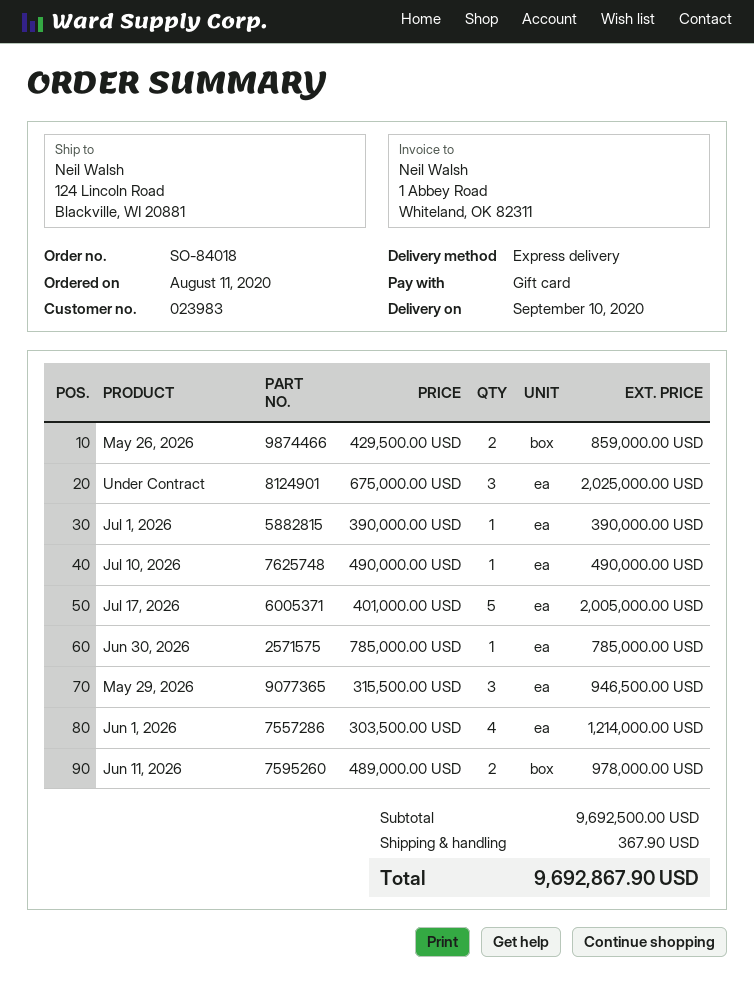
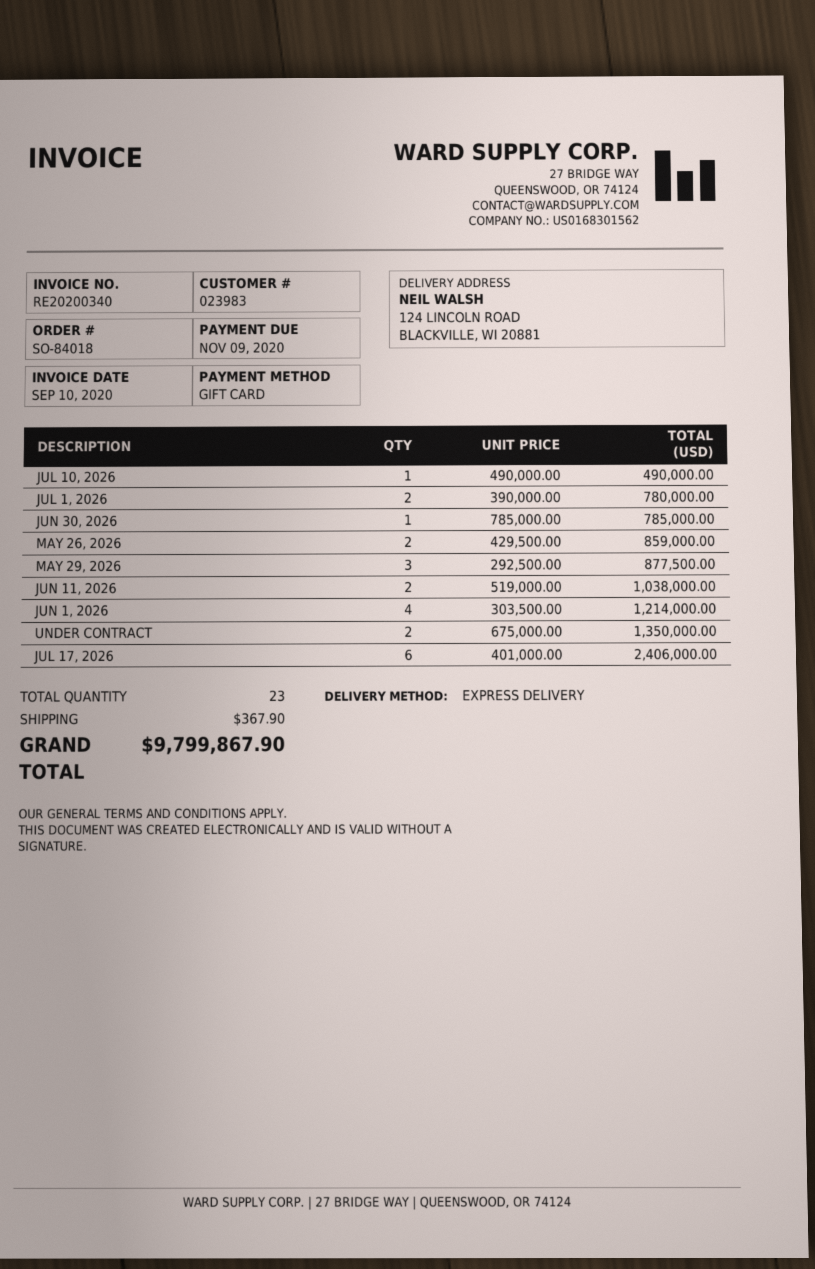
Under Contract: 3 x 675000.00 = 2025000.00 -> 2 x 675000.00 = 1350000.00
Jul 1, 2026: 1 x 390000.00 = 390000.00 -> 2 x 390000.00 = 780000.00
Jul 17, 2026: 5 x 401000.00 = 2005000.00 -> 6 x 401000.00 = 2406000.00
May 29, 2026: 3 x 315500.00 = 946500.00 -> 3 x 292500.00 = 877500.00
Jun 11, 2026: 2 x 489000.00 = 978000.00 -> 2 x 519000.00 = 1038000.00
total: 9692867.90 -> 9799867.90

